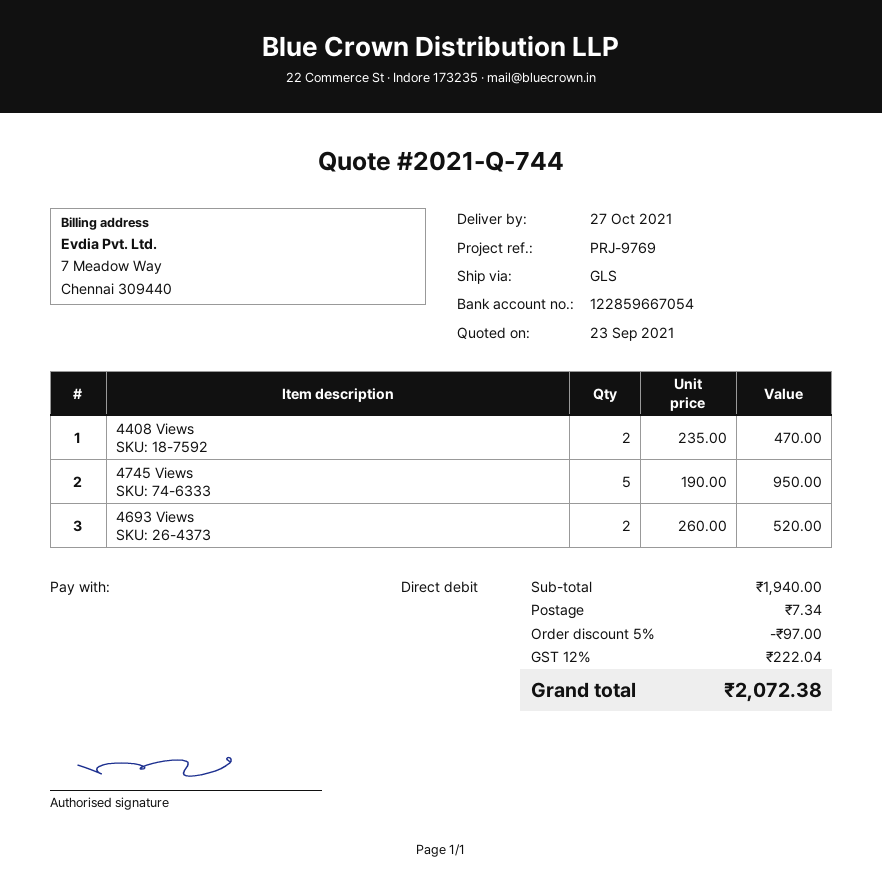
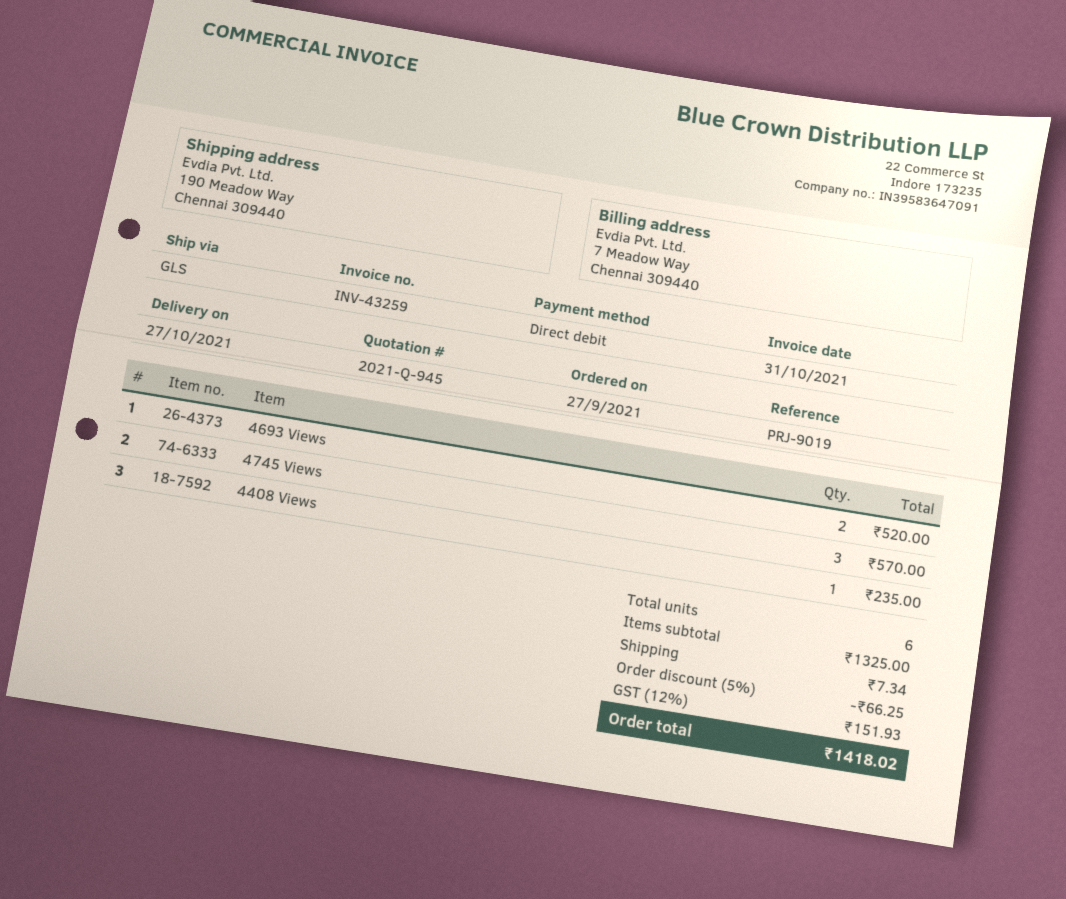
quote number: 2021-Q-744 -> 2021-Q-945
reference: PRJ-9769 -> PRJ-9019
4408 Views: 2 for 470.00 -> 1 for 235.00
4745 Views: 5 for 950.00 -> 3 for 570.00
subtotal: 1940.00 -> 1325.00
discount: 5% = 97.00 -> 5% = 66.25
tax: 12% = 222.04 -> 12% = 151.93
total: 2072.38 -> 1418.02

